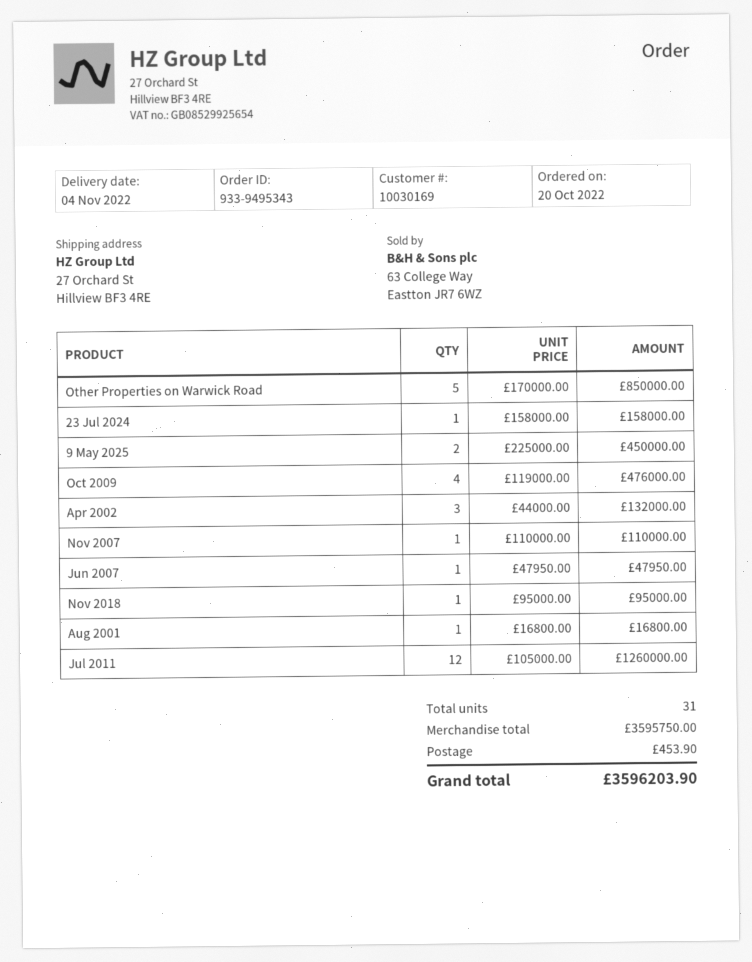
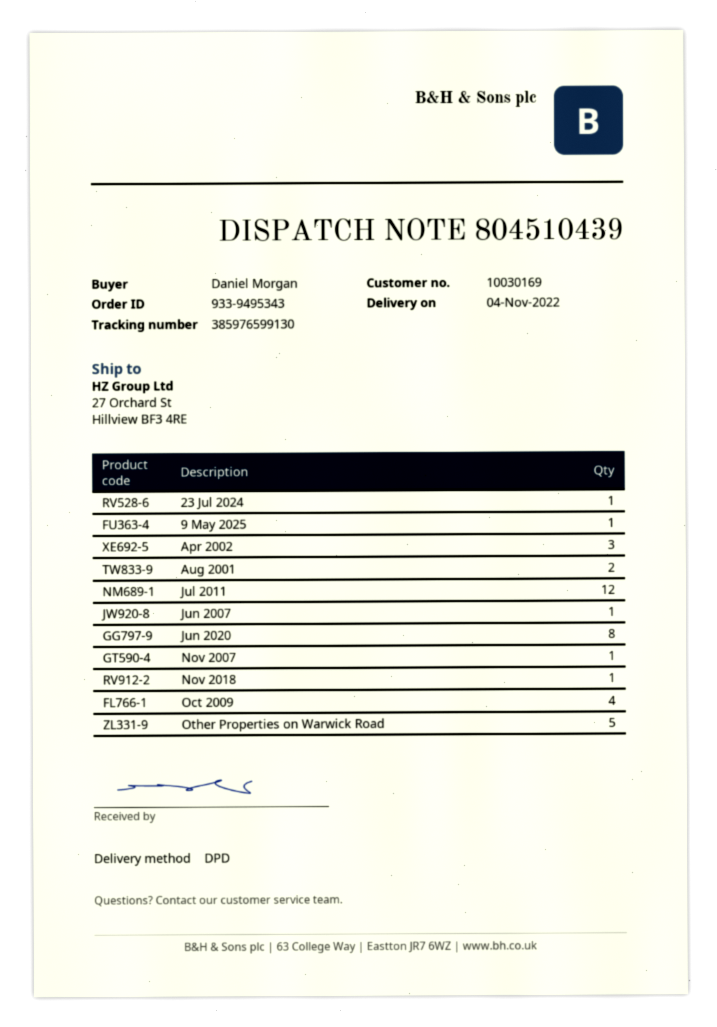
9 May 2025: 2 -> 1
Aug 2001: 1 -> 2
Jun 2020: none -> 8

